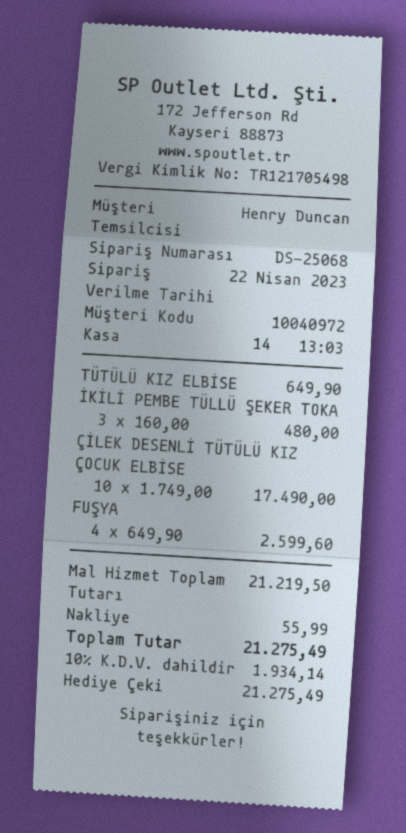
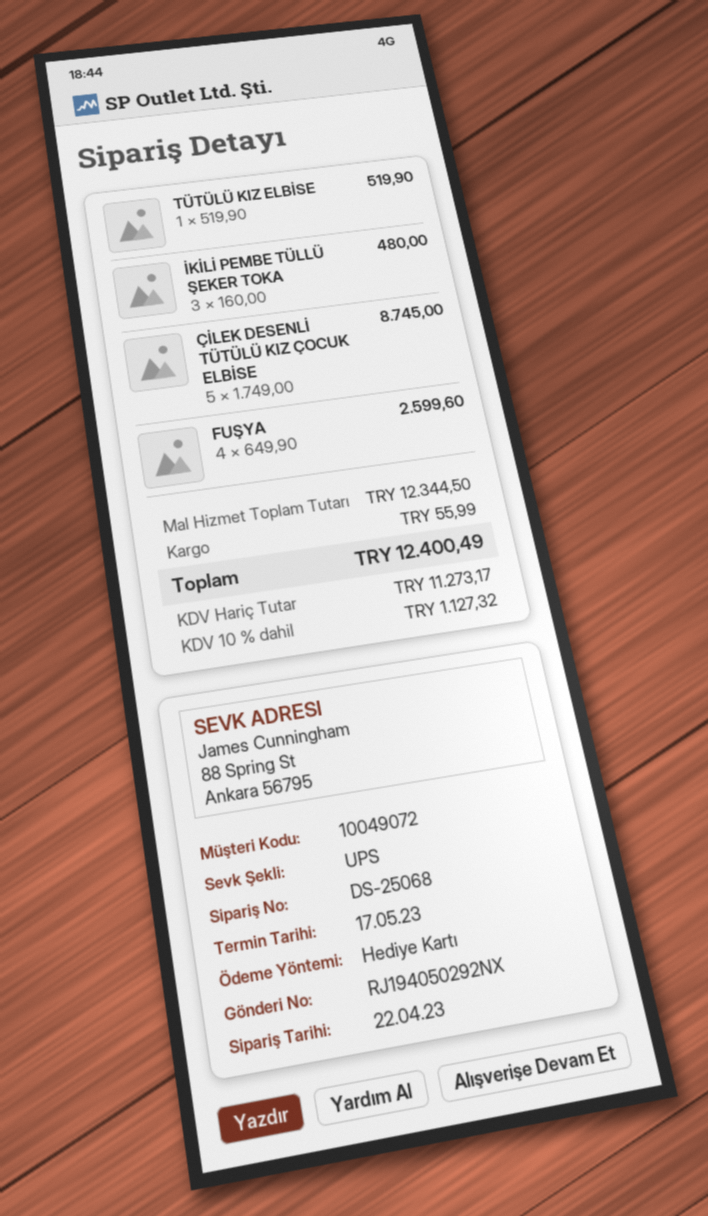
customer number: 10040972 -> 10049072
TÜTÜLÜ KIZ ELBİSE: 1 x 649.90 = 649.90 -> 1 x 519.90 = 519.90
ÇİLEK DESENLİ TÜTÜLÜ KIZ ÇOCUK ELBİSE: 10 x 1749.00 = 17490.00 -> 5 x 1749.00 = 8745.00
subtotal: 21219.50 -> 12344.50
tax: 10% = 1934.14 -> 10% = 1127.32
total: 21275.49 -> 12400.49

